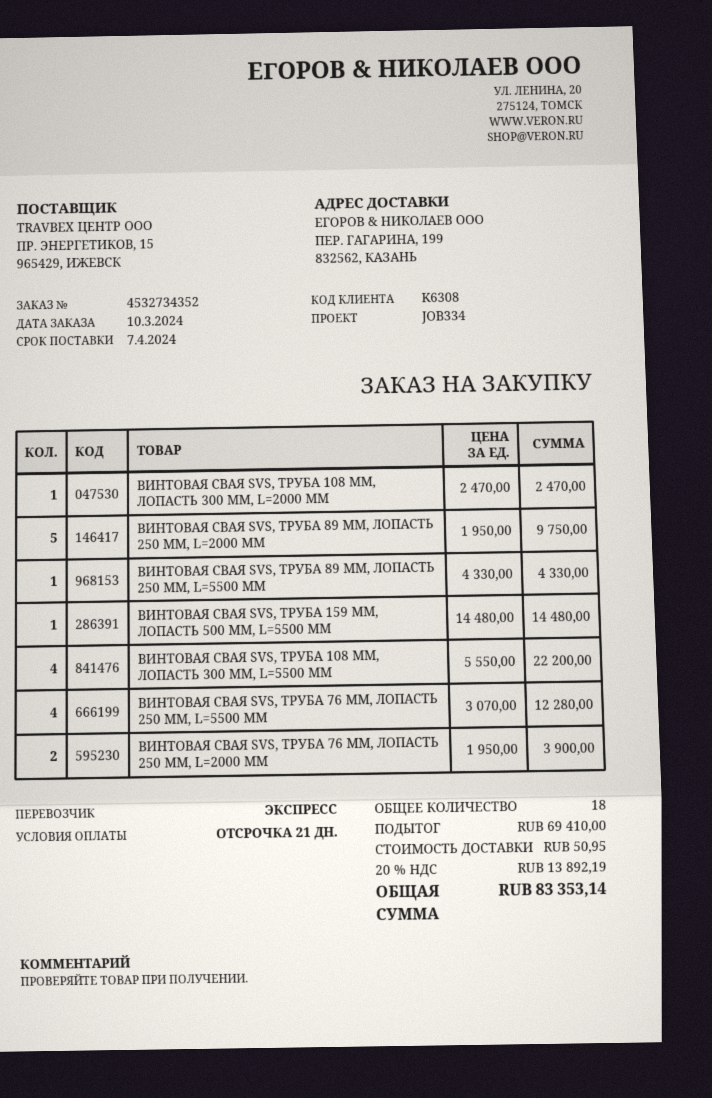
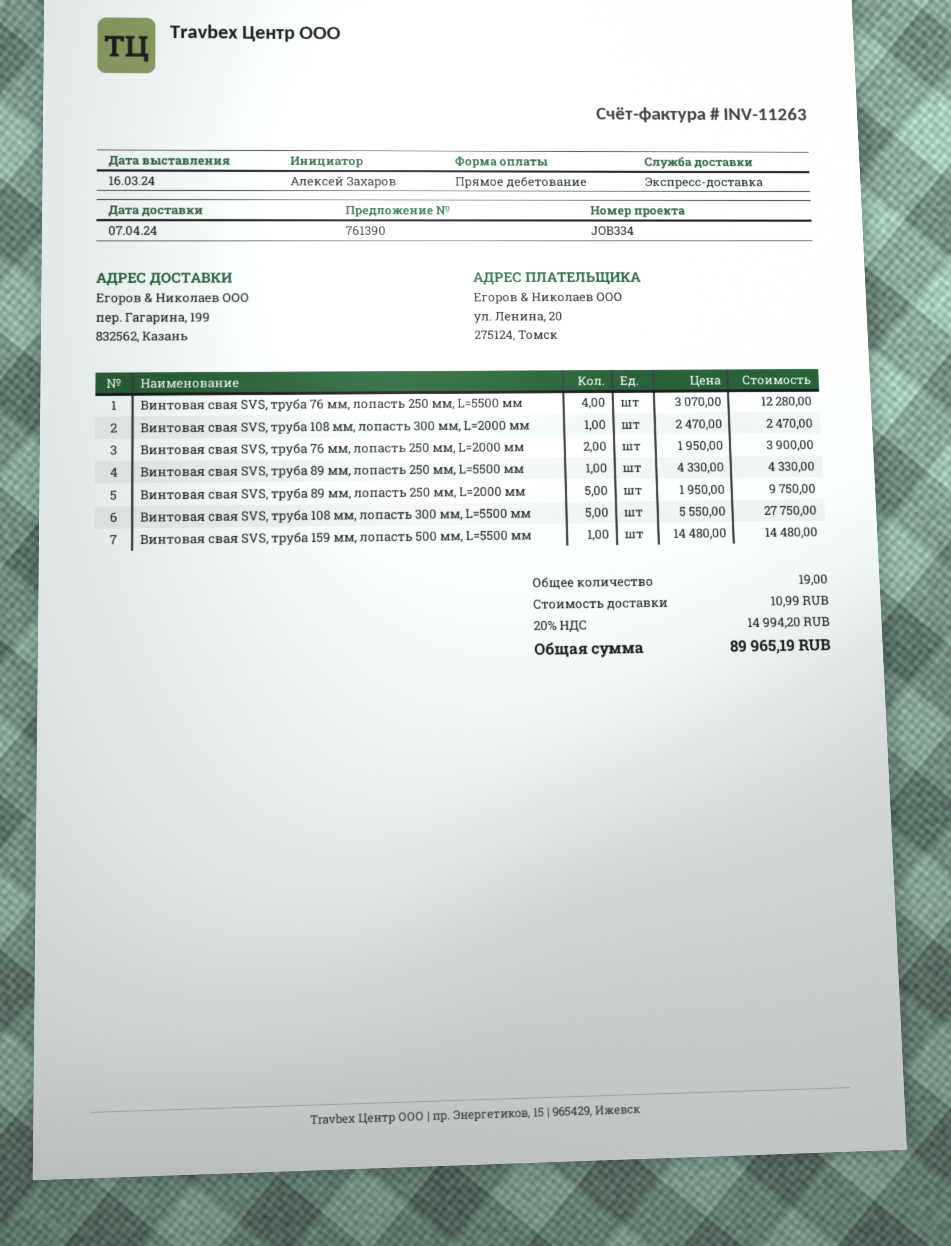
ВИНТОВАЯ СВАЯ SVS, ТРУБА 108 ММ, ЛОПАСТЬ 300 ММ, L=5500 ММ: 4 x 5550.00 = 22200.00 -> 5 x 5550.00 = 27750.00
total quantity: 18 -> 19
shipping: 50.95 -> 10.99
tax: 20% = 13892.19 -> 20% = 14994.20
total: 83353.14 -> 89965.19

